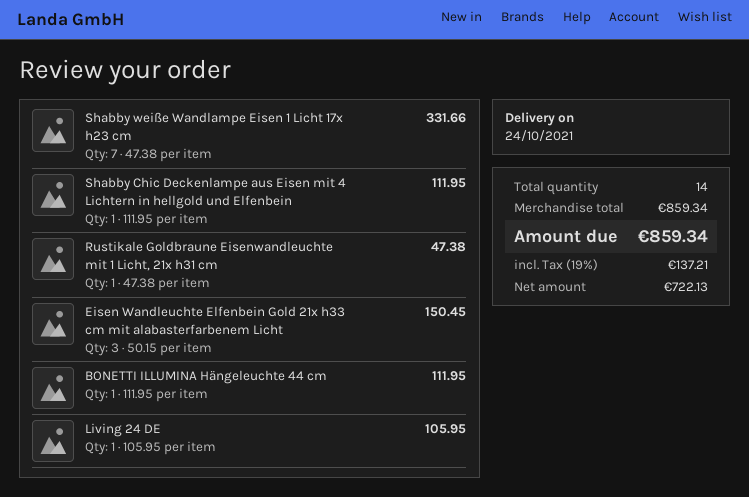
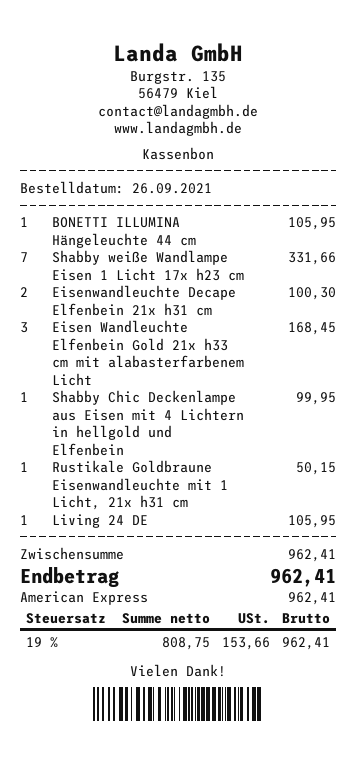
Shabby Chic Deckenlampe aus Eisen mit 4 Lichtern in hellgold und Elfenbein: 1 for 111.95 -> 1 for 99.95
Rustikale Goldbraune Eisenwandleuchte mit 1 Licht, 21x h31 cm: 1 for 47.38 -> 1 for 50.15
Eisen Wandleuchte Elfenbein Gold 21x h33 cm mit alabasterfarbenem Licht: 3 for 150.45 -> 3 for 168.45
BONETTI ILLUMINA Hängeleuchte 44 cm: 1 for 111.95 -> 1 for 105.95
Eisenwandleuchte Decape Elfenbein 21x h31 cm: none -> 2 for 100.30
subtotal: 859.34 -> 962.41
net: 722.13 -> 808.75
tax: 19% = 137.21 -> 19% = 153.66
total: 859.34 -> 962.41

